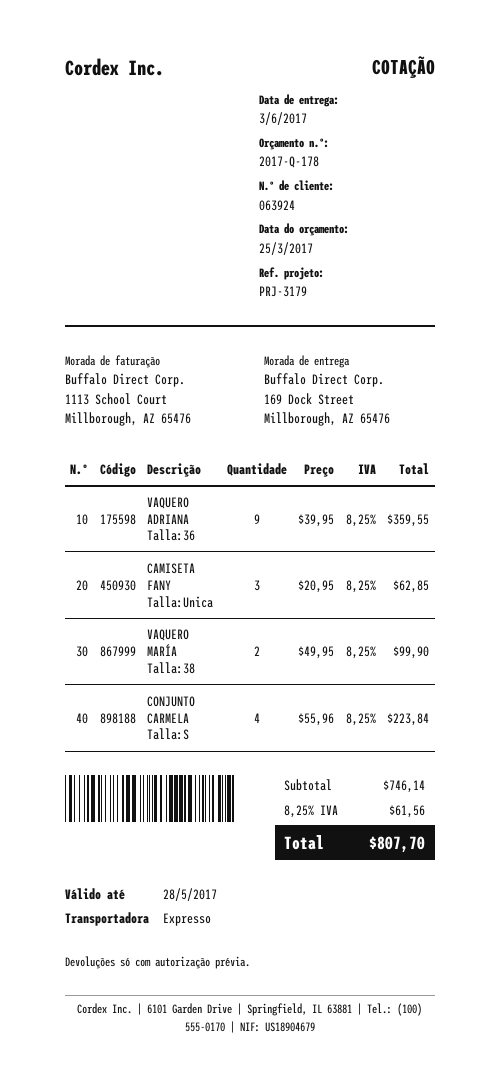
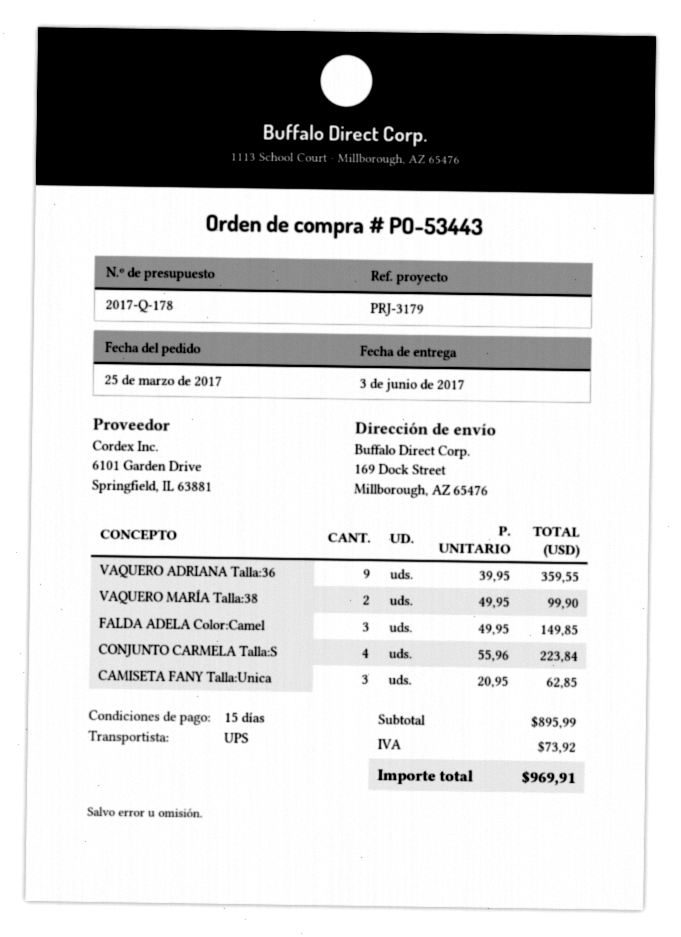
shipping method: express -> UPS
FALDA ADELA Color:Camel: none -> 3 x 49.95 = 149.85
subtotal: 746.14 -> 895.99
tax: 61.56 -> 73.92
total: 807.70 -> 969.91

